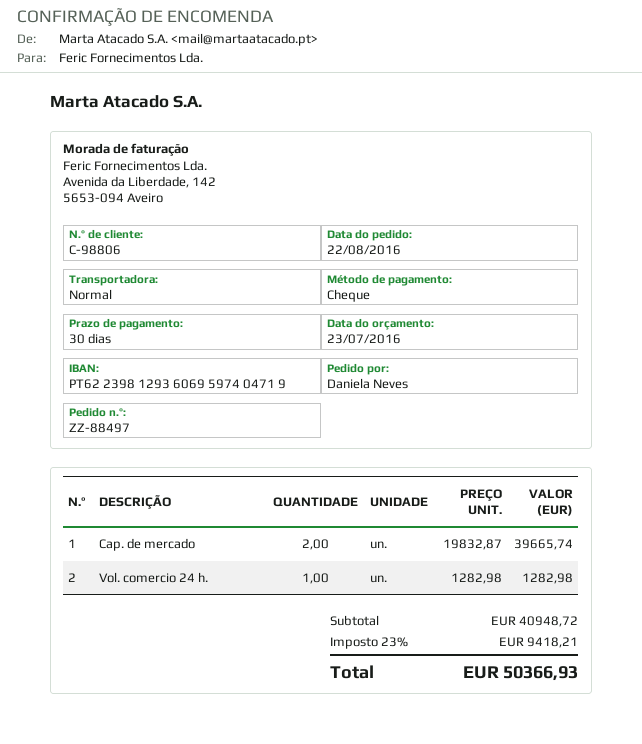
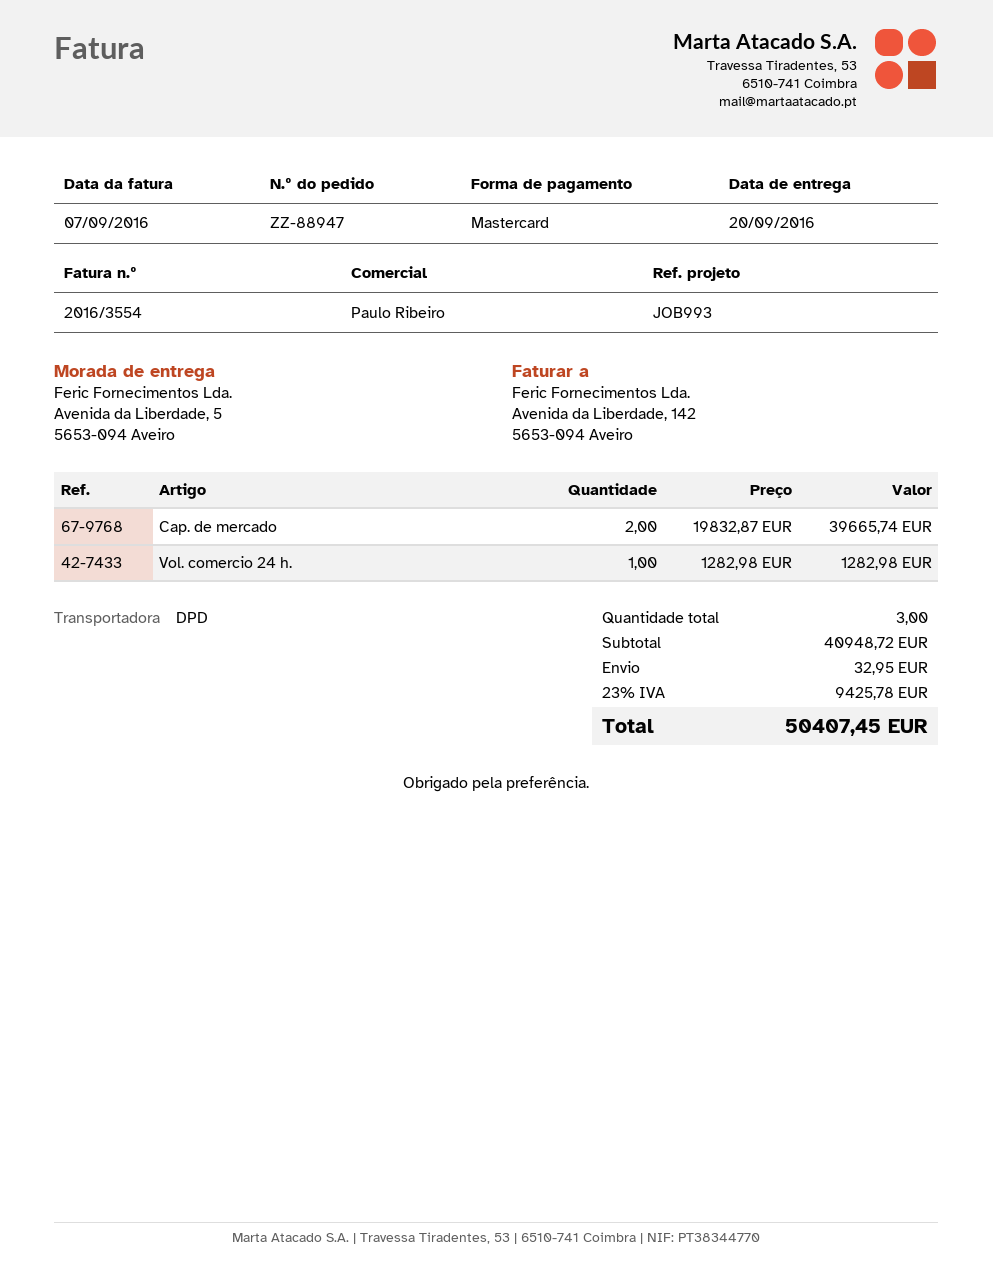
order number: ZZ-88497 -> ZZ-88947
payment method: cheque -> Mastercard
shipping method: standard -> DPD
shipping: none -> 32.95
tax: 23% = 9418.21 -> 23% = 9425.78
total: 50366.93 -> 50407.45

